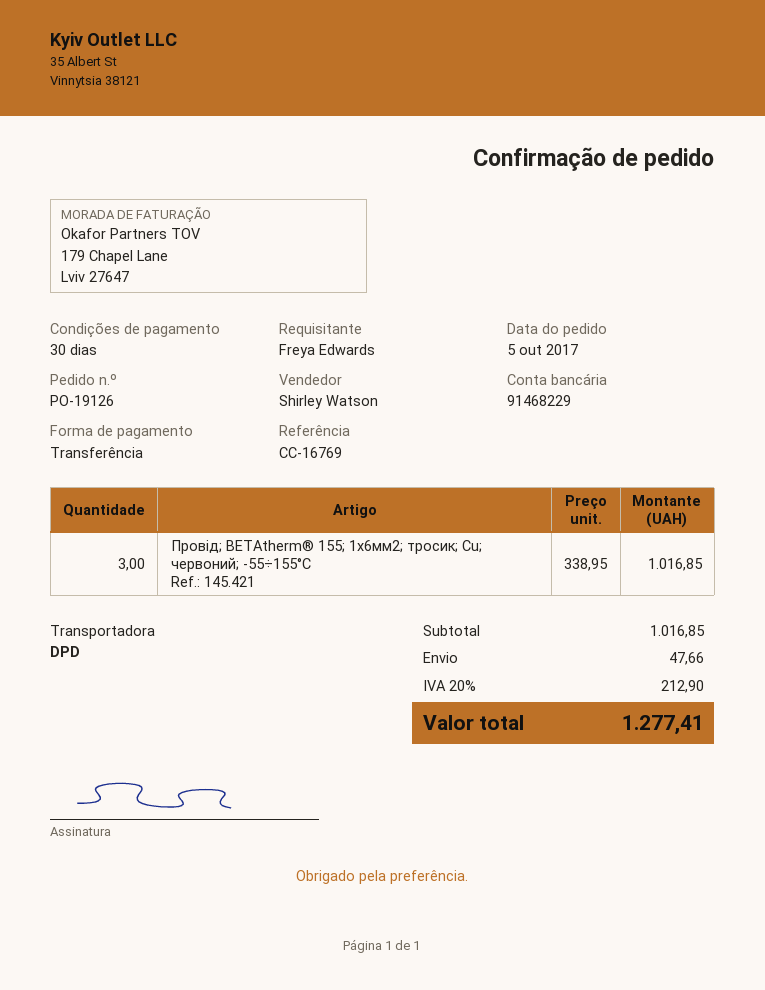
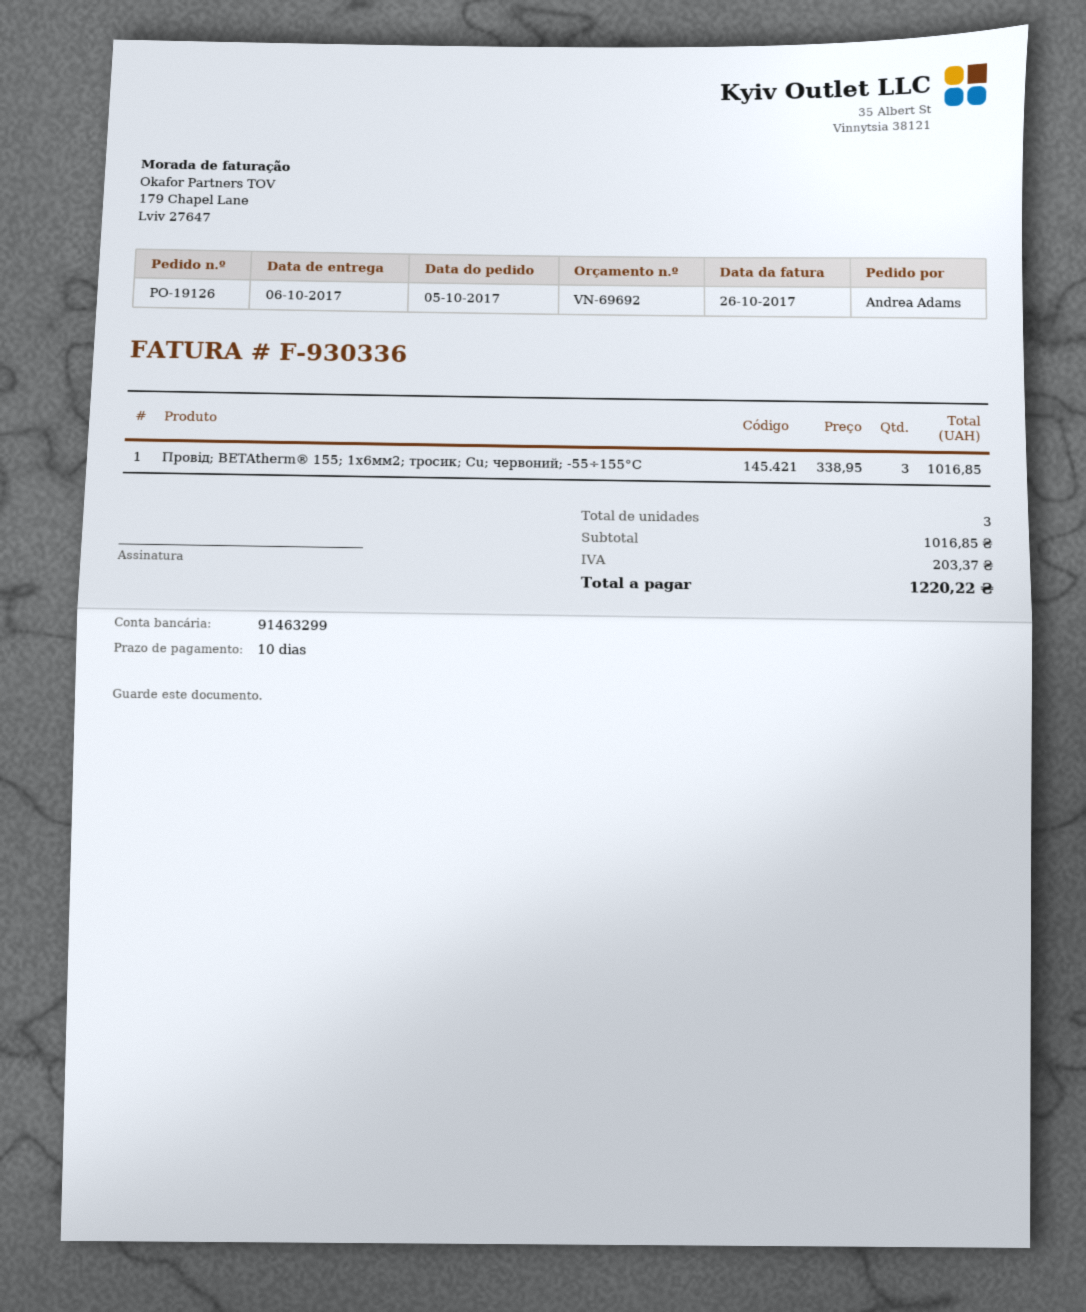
payment terms: 30 days -> 10 days
ordered by: Freya Edwards -> Andrea Adams
bank account: 91468229 -> 91463299
shipping: 47.66 -> none
tax: 212.90 -> 203.37
total: 1277.41 -> 1220.22

